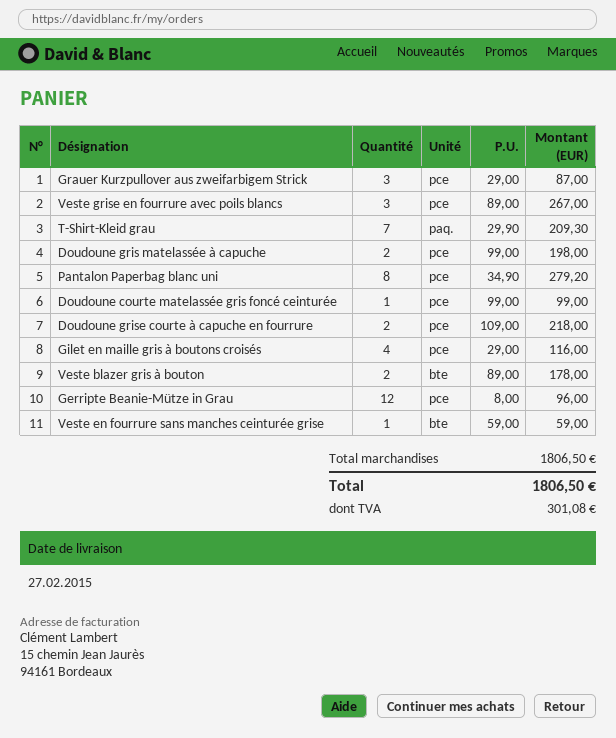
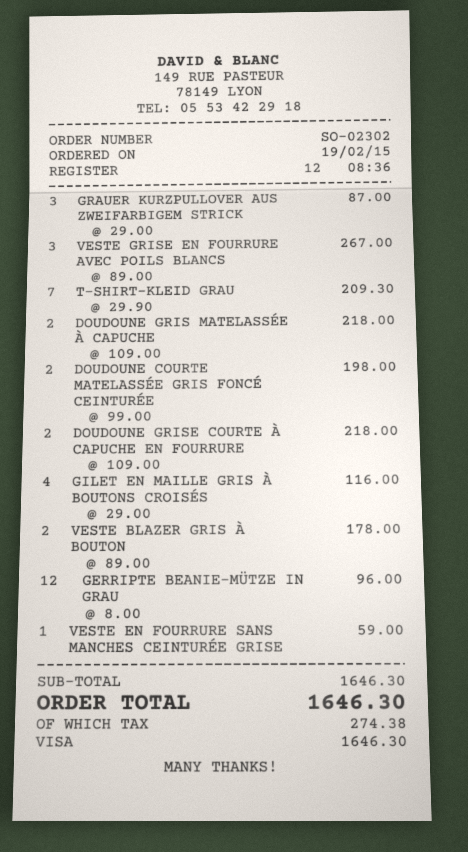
Doudoune gris matelassée à capuche: 2 x 99.00 = 198.00 -> 2 x 109.00 = 218.00
Pantalon Paperbag blanc uni: 8 x 34.90 = 279.20 -> none
Doudoune courte matelassée gris foncé ceinturée: 1 x 99.00 = 99.00 -> 2 x 99.00 = 198.00
subtotal: 1806.50 -> 1646.30
tax: 301.08 -> 274.38
total: 1806.50 -> 1646.30

